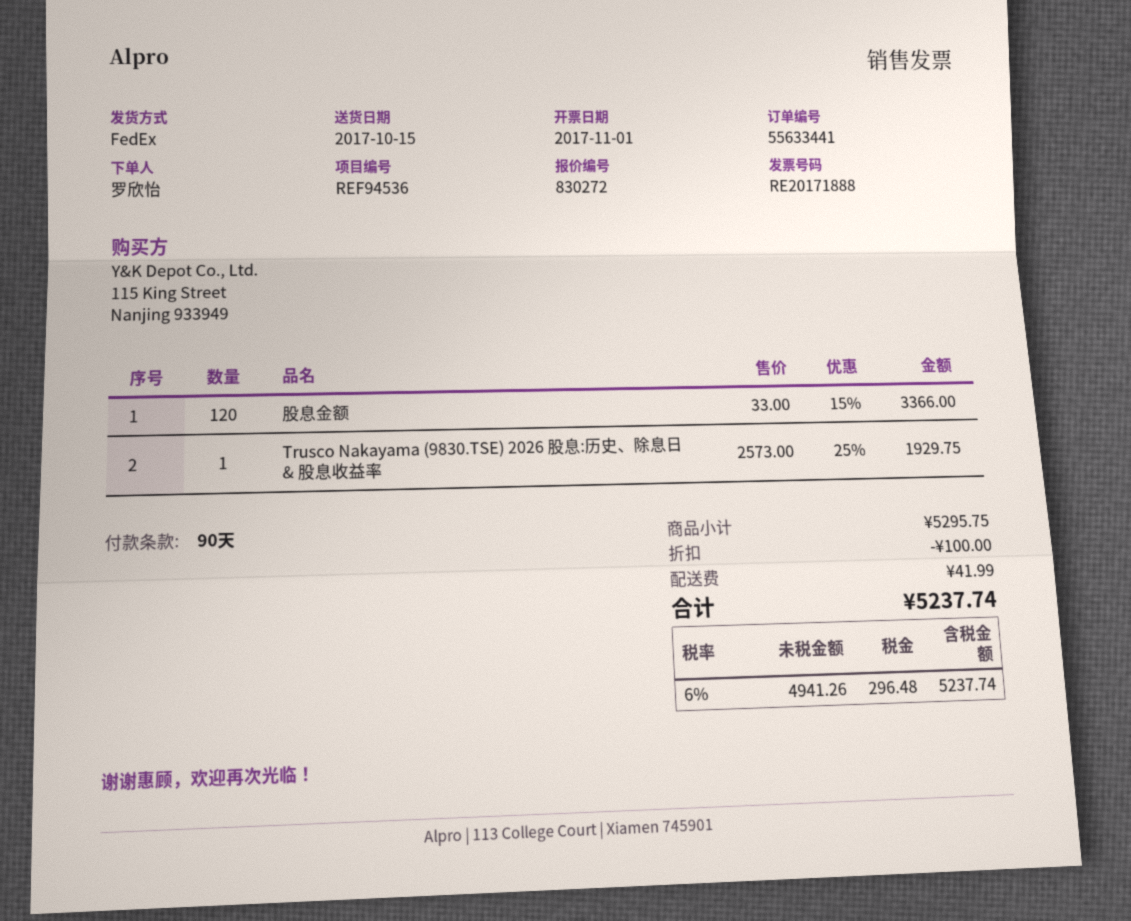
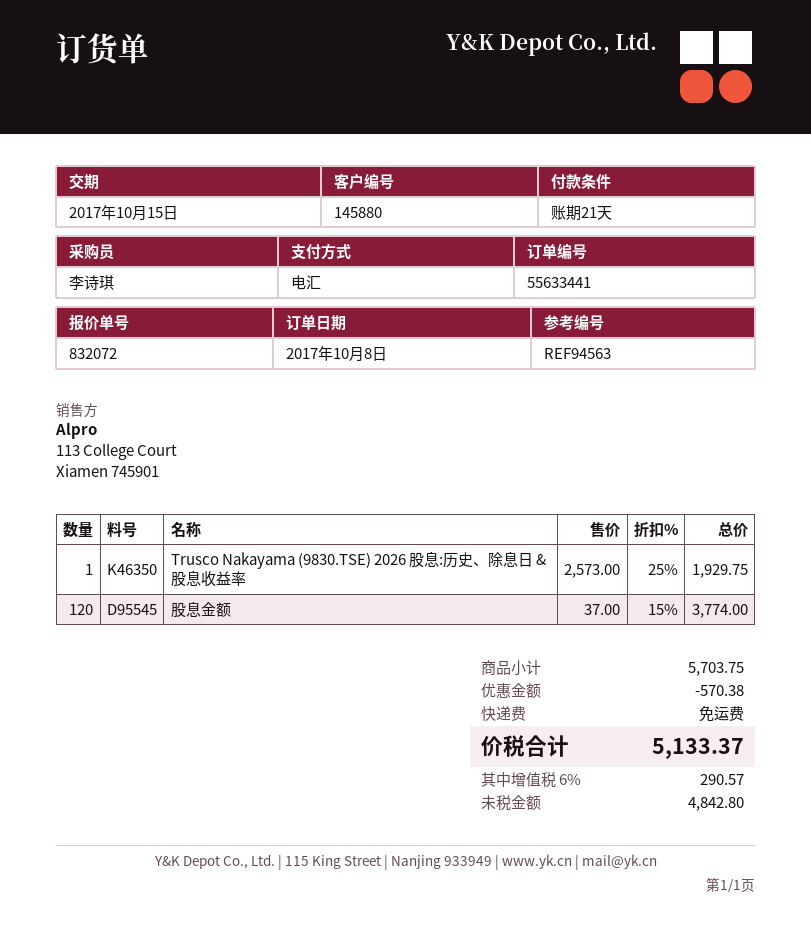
quote number: 830272 -> 832072
payment terms: 90 days -> 21 days
reference: REF94536 -> REF94563
ordered by: 罗欣怡 -> 李诗琪
股息金额: 120 x 33.00 - 15% = 3366.00 -> 120 x 37.00 - 15% = 3774.00
subtotal: 5295.75 -> 5703.75
discount: 100.00 -> 570.38
shipping: 41.99 -> 0.00
net: 4941.26 -> 4842.80
tax: 6% = 296.48 -> 6% = 290.57
total: 5237.74 -> 5133.37

